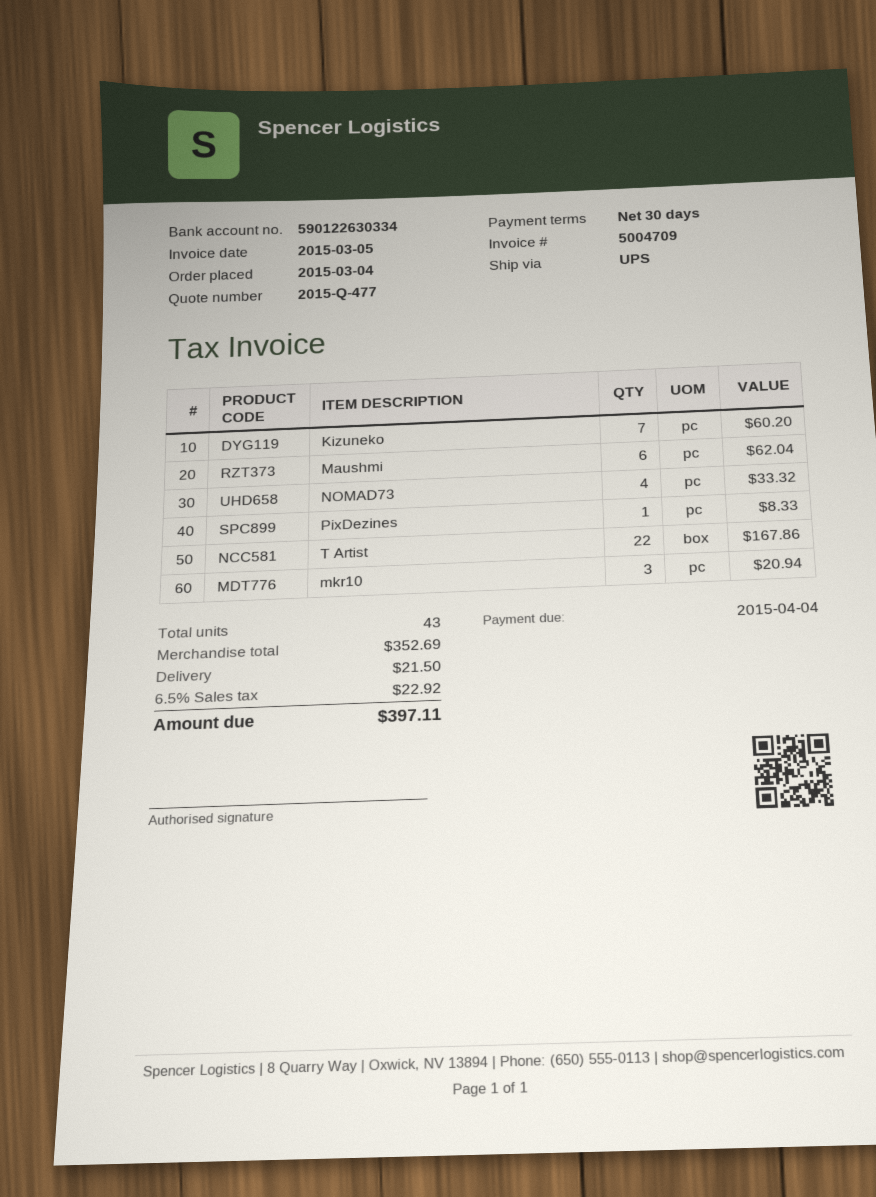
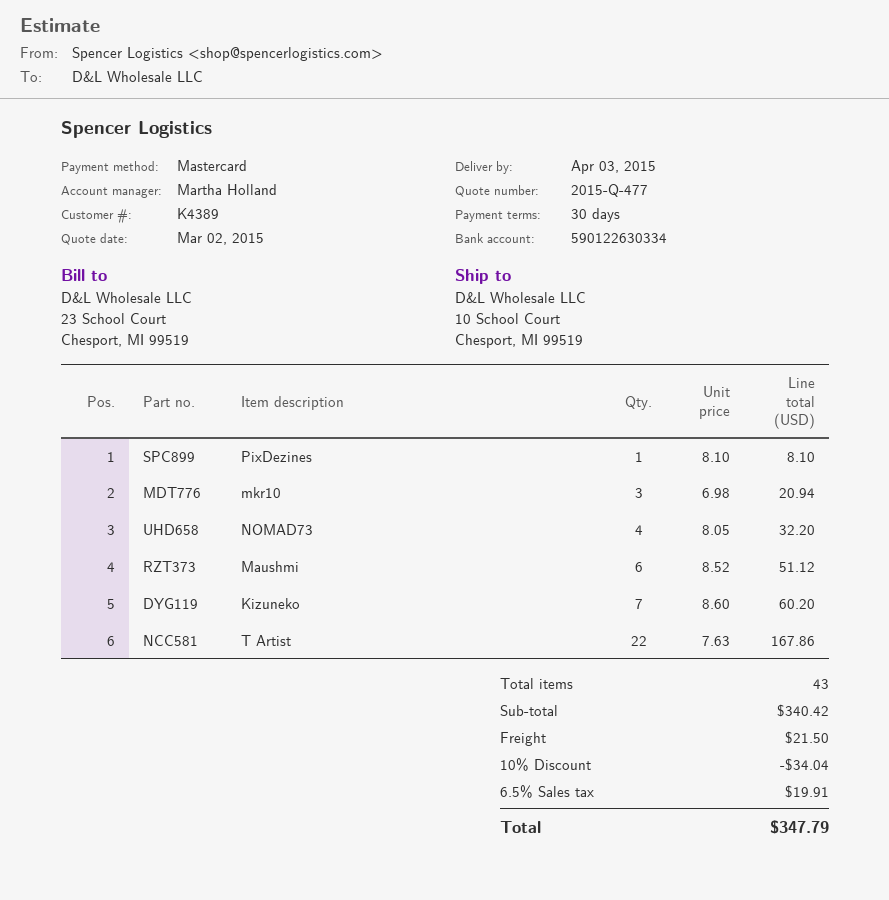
Maushmi: 6 for 62.04 -> 6 for 51.12
NOMAD73: 4 for 33.32 -> 4 for 32.20
PixDezines: 1 for 8.33 -> 1 for 8.10
subtotal: 352.69 -> 340.42
discount: none -> 10% = 34.04
tax: 6.5% = 22.92 -> 6.5% = 19.91
total: 397.11 -> 347.79

